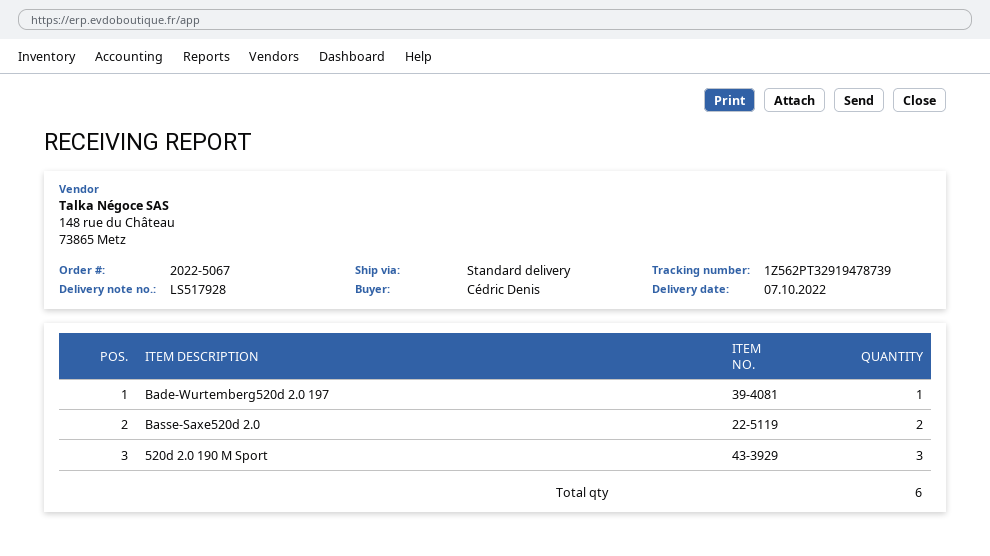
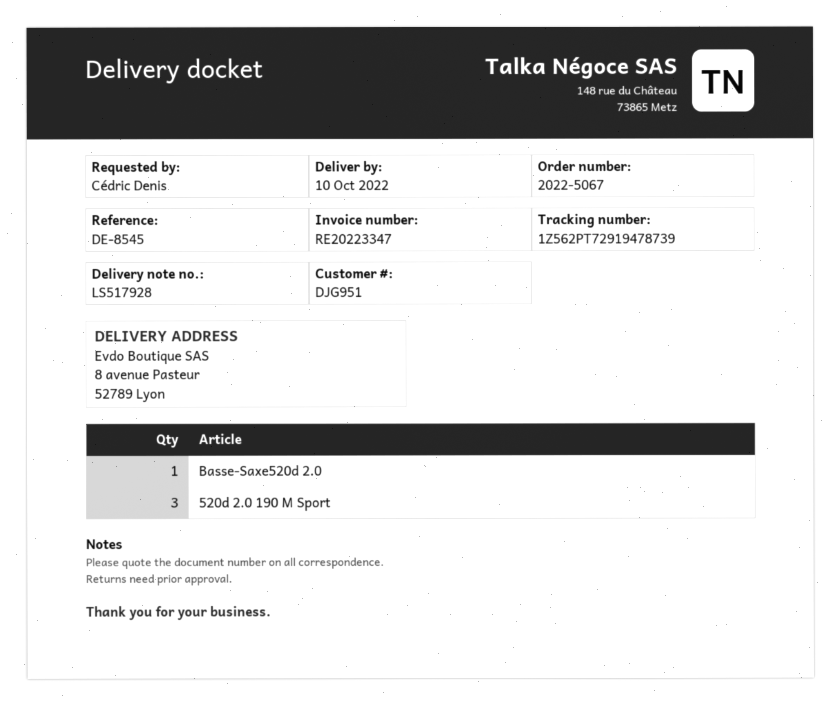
delivery date: 2022-10-07 -> 2022-10-10
tracking number: 1Z562PT32919478739 -> 1Z562PT72919478739
Bade-Wurtemberg520d 2.0 197: 1 -> none
Basse-Saxe520d 2.0: 2 -> 1

